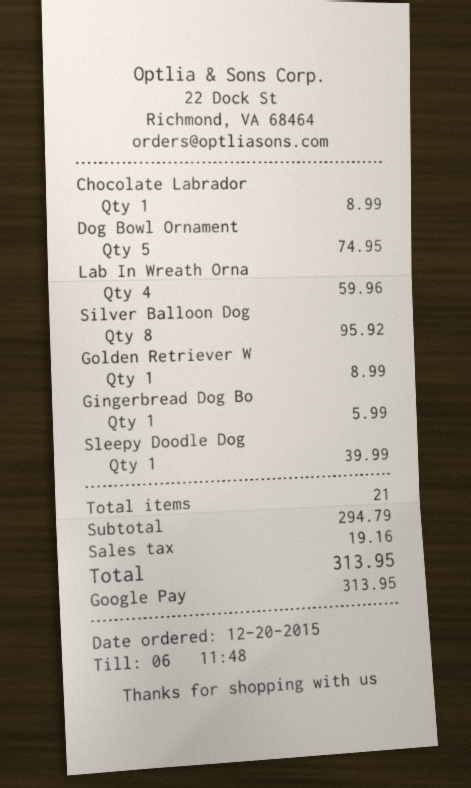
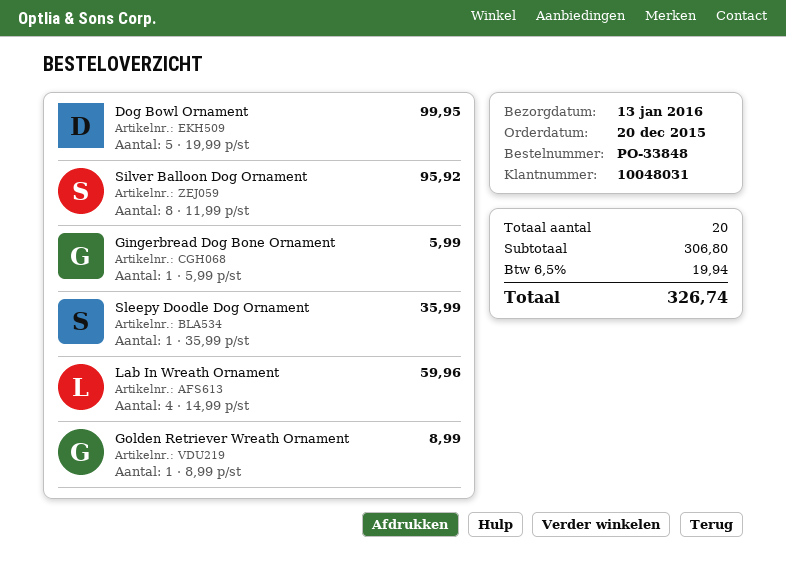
Chocolate Labrador: 1 for 8.99 -> none
Dog Bowl Ornament: 5 for 74.95 -> 5 for 99.95
Sleepy Doodle Dog: 1 for 39.99 -> 1 for 35.99
total quantity: 21 -> 20
subtotal: 294.79 -> 306.80
tax: 19.16 -> 19.94
total: 313.95 -> 326.74

